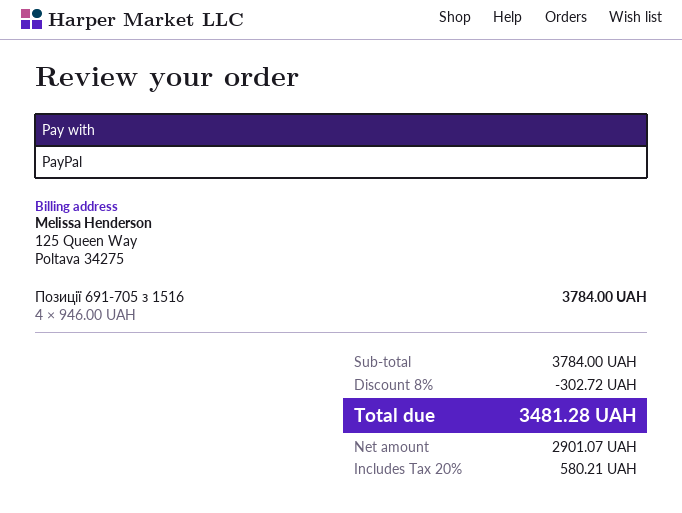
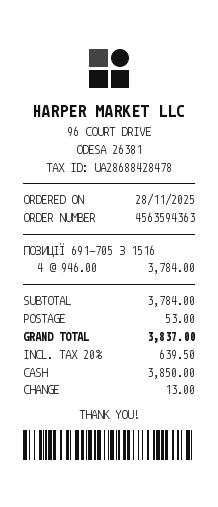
payment method: PayPal -> cash
discount: 8% = 302.72 -> none
shipping: none -> 53.00
tax: 20% = 580.21 -> 20% = 639.50
total: 3481.28 -> 3837.00

